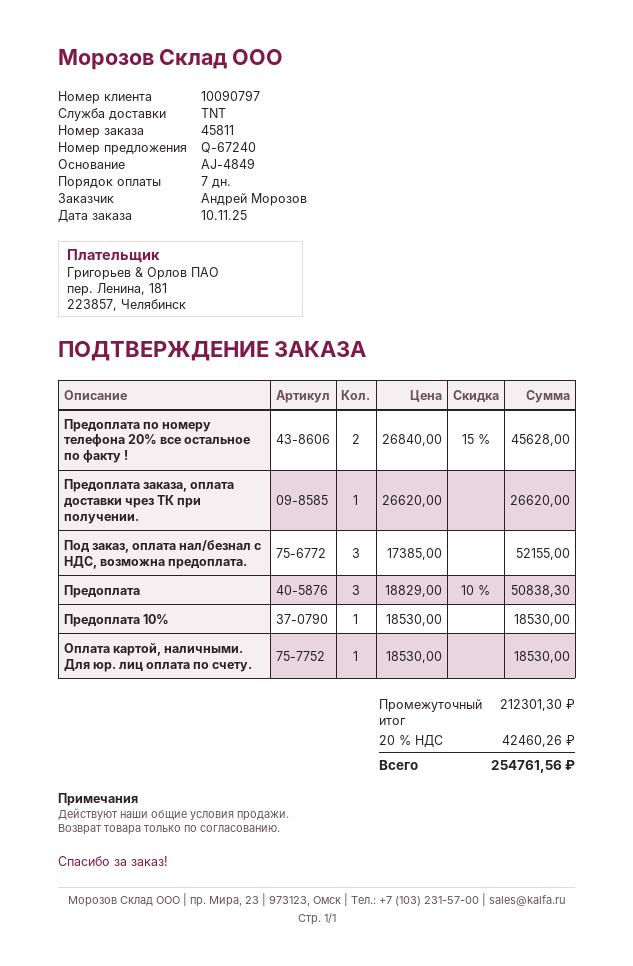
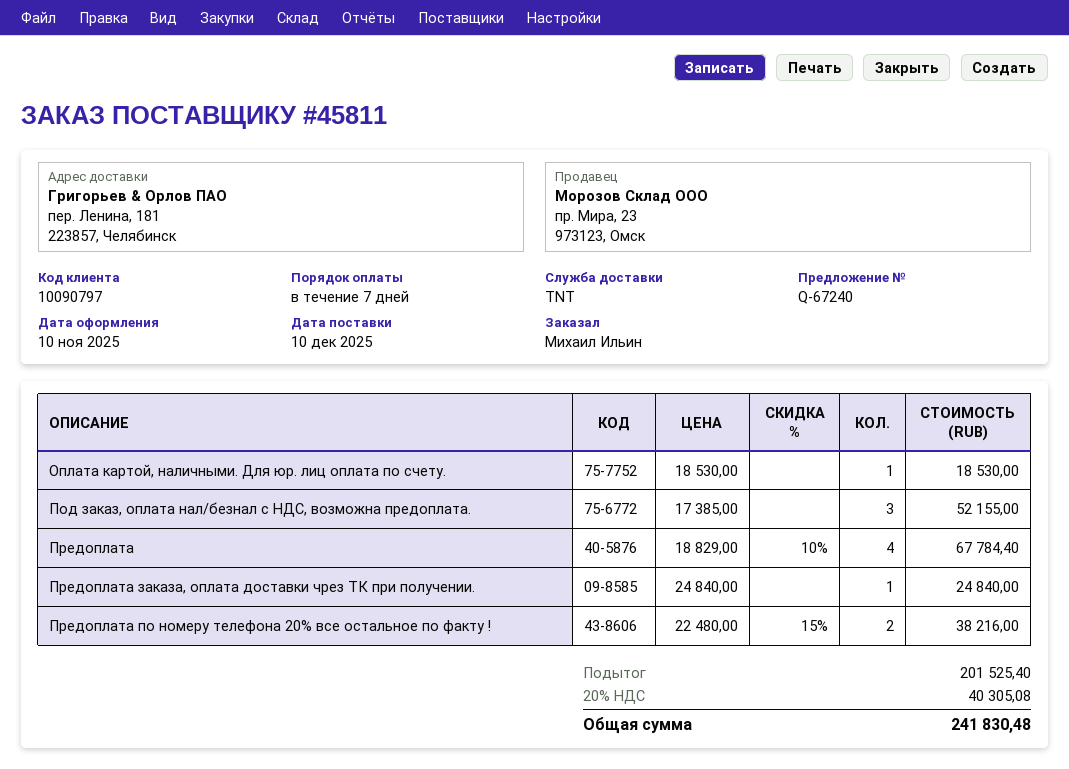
ordered by: Андрей Морозов -> Михаил Ильин
Предоплата по номеру телефона 20% все остальное по факту !: 2 x 26840.00 - 15% = 45628.00 -> 2 x 22480.00 - 15% = 38216.00
Предоплата заказа, оплата доставки чрез ТК при получении.: 1 x 26620.00 = 26620.00 -> 1 x 24840.00 = 24840.00
Предоплата: 3 x 18829.00 - 10% = 50838.30 -> 4 x 18829.00 - 10% = 67784.40
Предоплата 10%: 1 x 18530.00 = 18530.00 -> none
subtotal: 212301.30 -> 201525.40
tax: 20% = 42460.26 -> 20% = 40305.08
total: 254761.56 -> 241830.48

